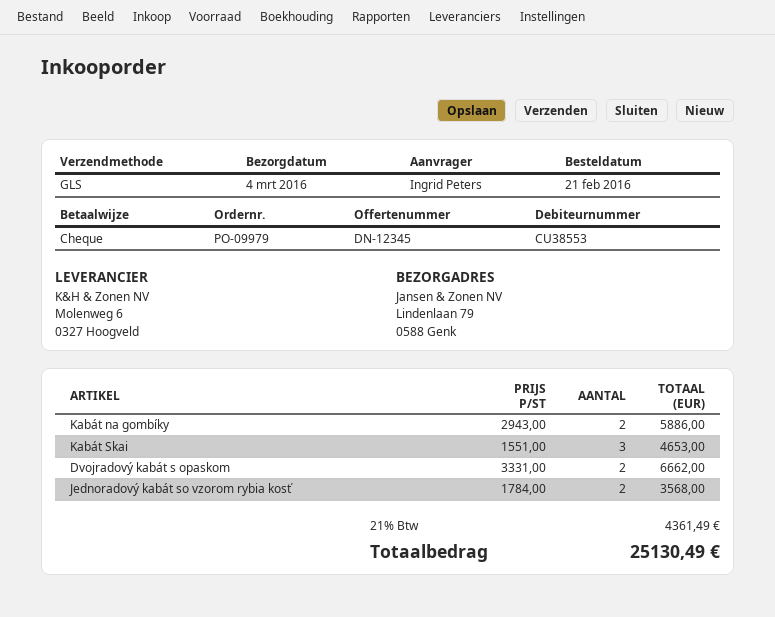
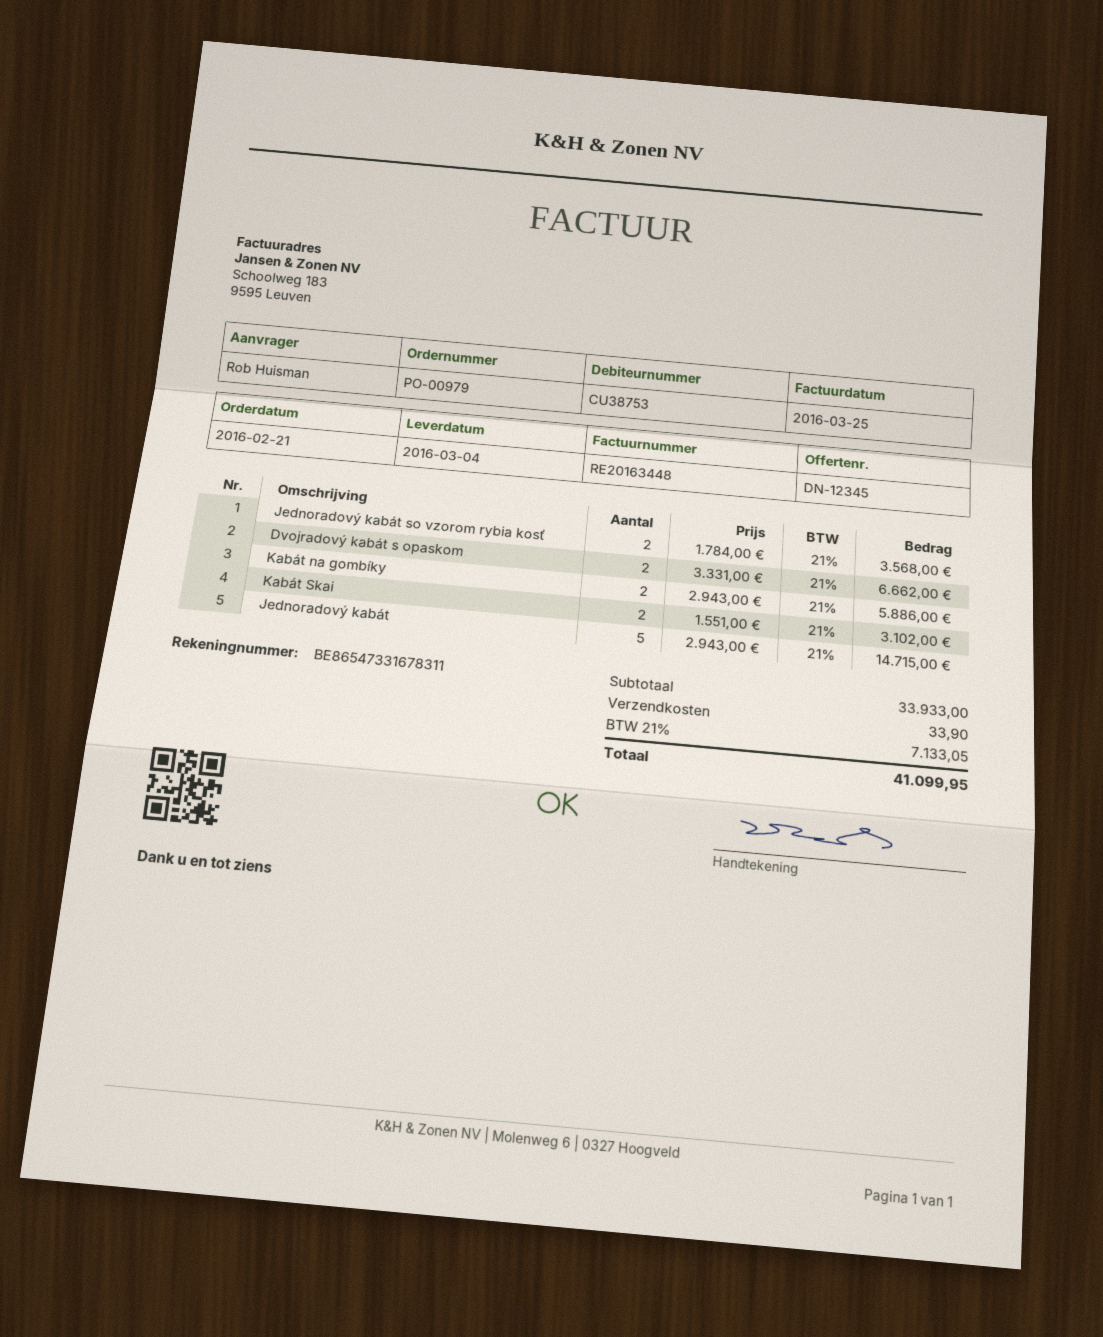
order number: PO-09979 -> PO-00979
customer number: CU38553 -> CU38753
ordered by: Ingrid Peters -> Rob Huisman
Kabát Skai: 3 x 1551.00 = 4653.00 -> 2 x 1551.00 = 3102.00
Jednoradový kabát: none -> 5 x 2943.00 = 14715.00
shipping: none -> 33.90
tax: 21% = 4361.49 -> 21% = 7133.05
total: 25130.49 -> 41099.95

